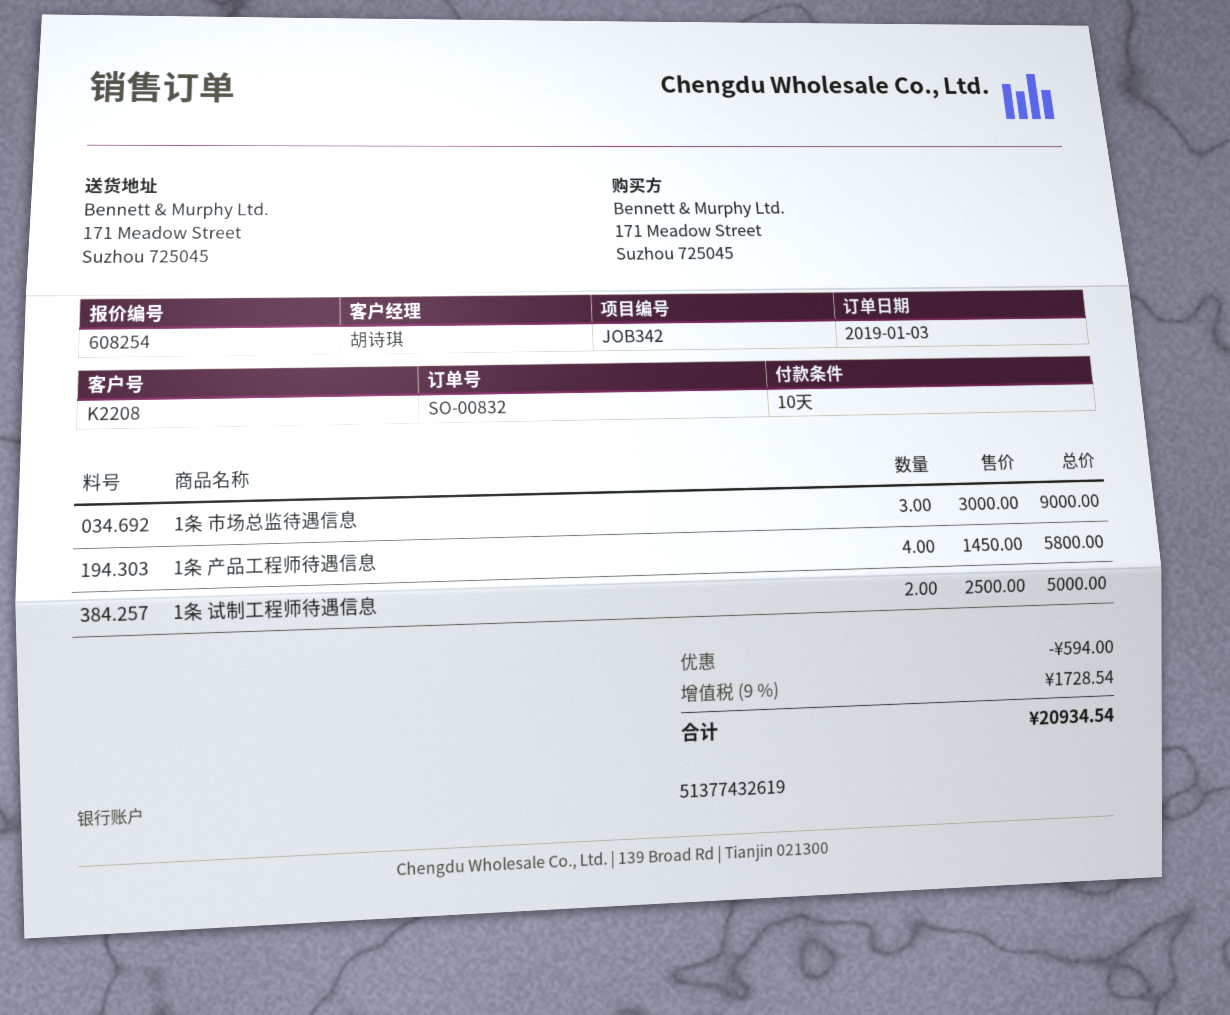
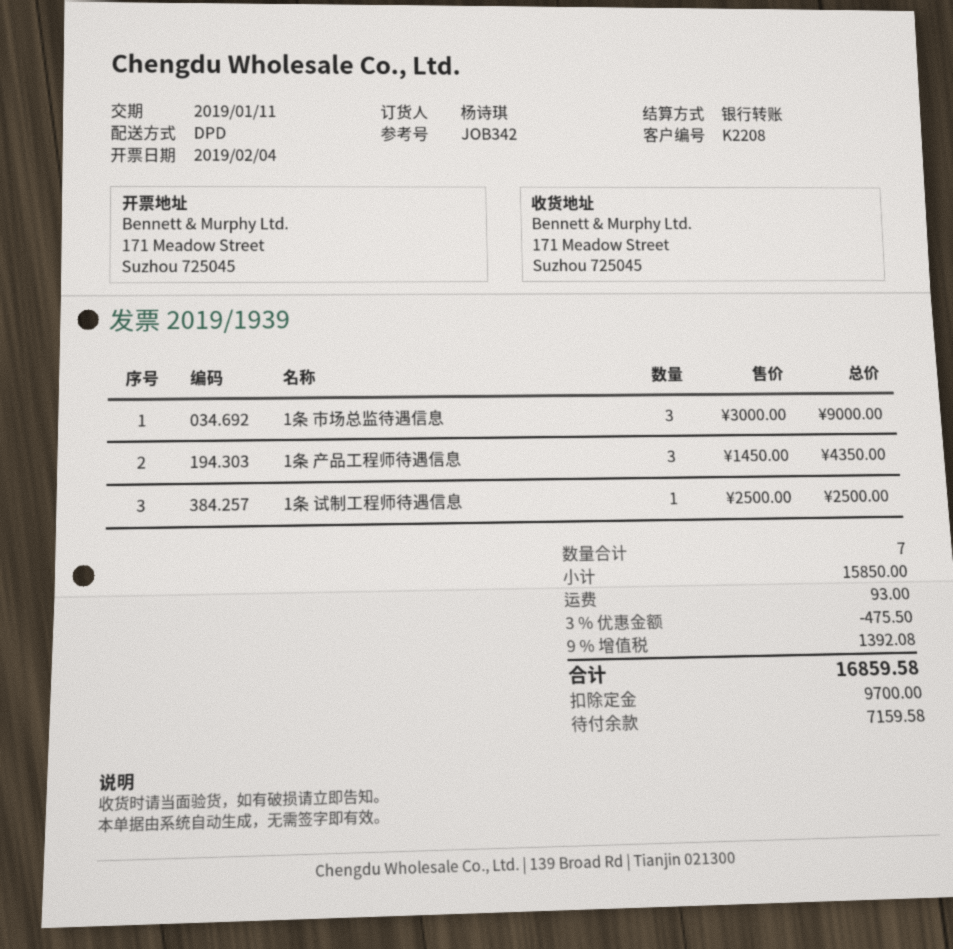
1条 产品工程师待遇信息: 4 x 1450.00 = 5800.00 -> 3 x 1450.00 = 4350.00
1条 试制工程师待遇信息: 2 x 2500.00 = 5000.00 -> 1 x 2500.00 = 2500.00
discount: 594.00 -> 475.50
shipping: none -> 93.00
tax: 9% = 1728.54 -> 9% = 1392.08
total: 20934.54 -> 16859.58

